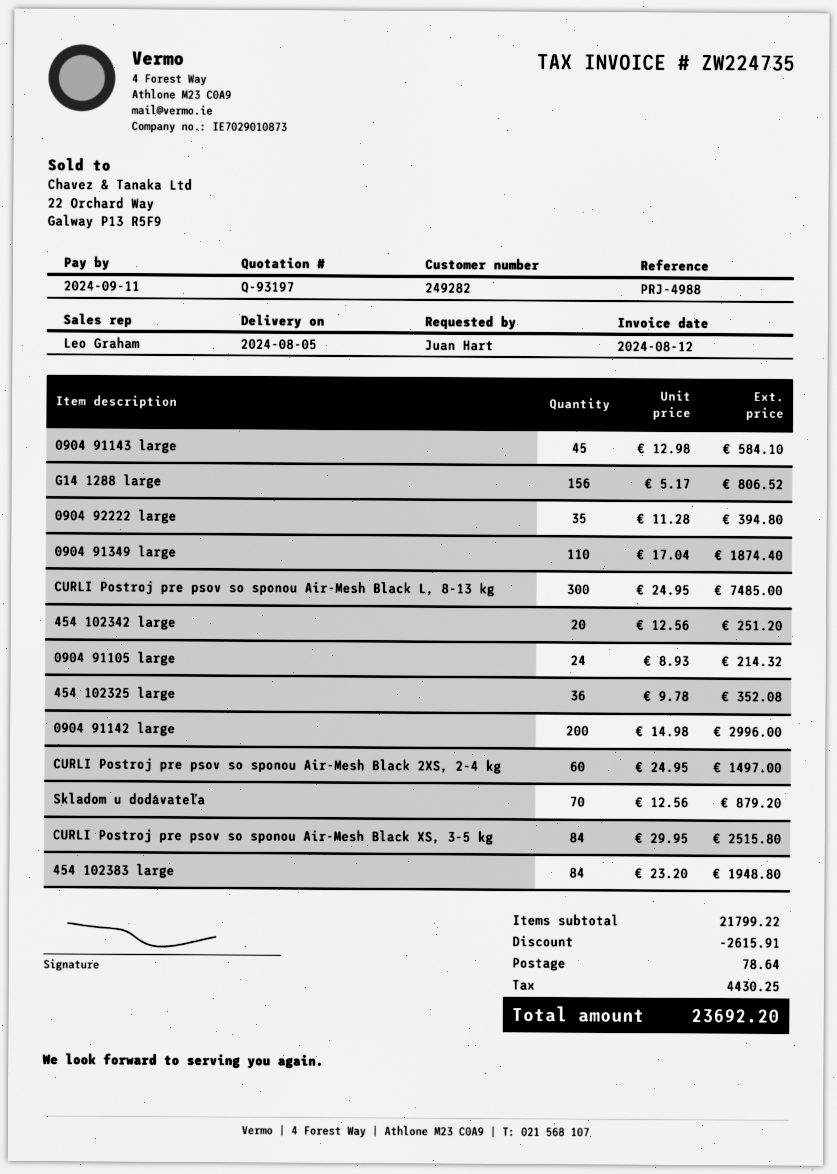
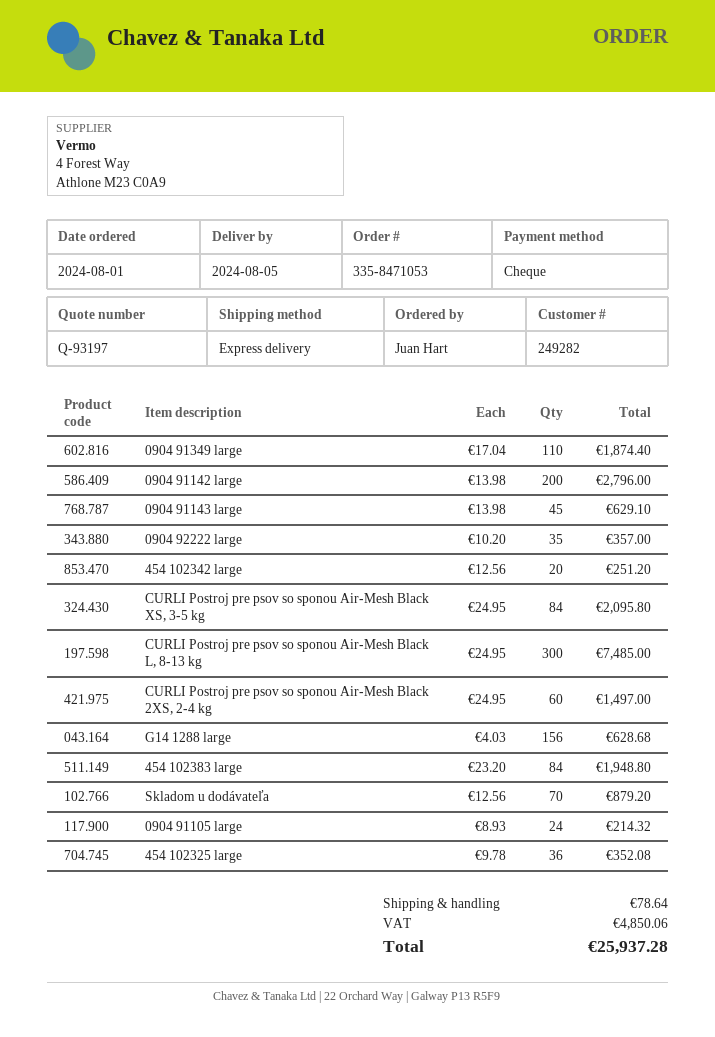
0904 91143 large: 45 x 12.98 = 584.10 -> 45 x 13.98 = 629.10
G14 1288 large: 156 x 5.17 = 806.52 -> 156 x 4.03 = 628.68
0904 92222 large: 35 x 11.28 = 394.80 -> 35 x 10.20 = 357.00
0904 91142 large: 200 x 14.98 = 2996.00 -> 200 x 13.98 = 2796.00
CURLI Postroj pre psov so sponou Air-Mesh Black XS, 3-5 kg: 84 x 29.95 = 2515.80 -> 84 x 24.95 = 2095.80
discount: 2615.91 -> none
tax: 4430.25 -> 4850.06
total: 23692.20 -> 25937.28

